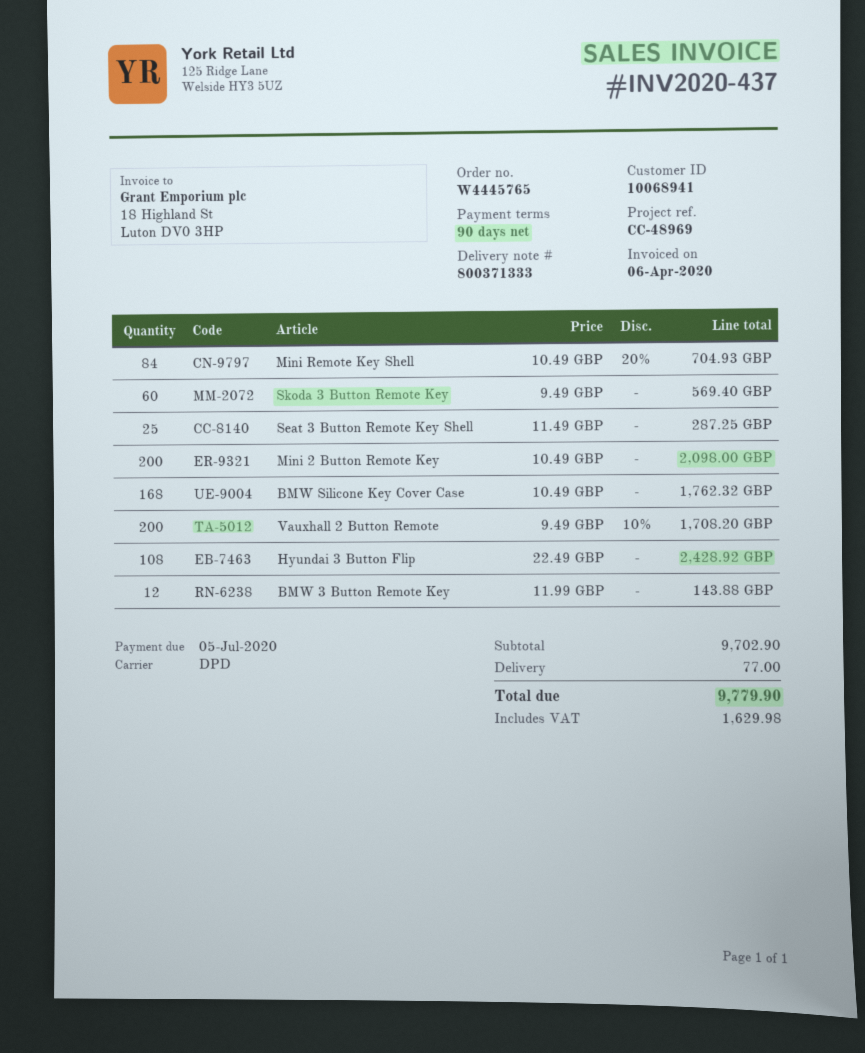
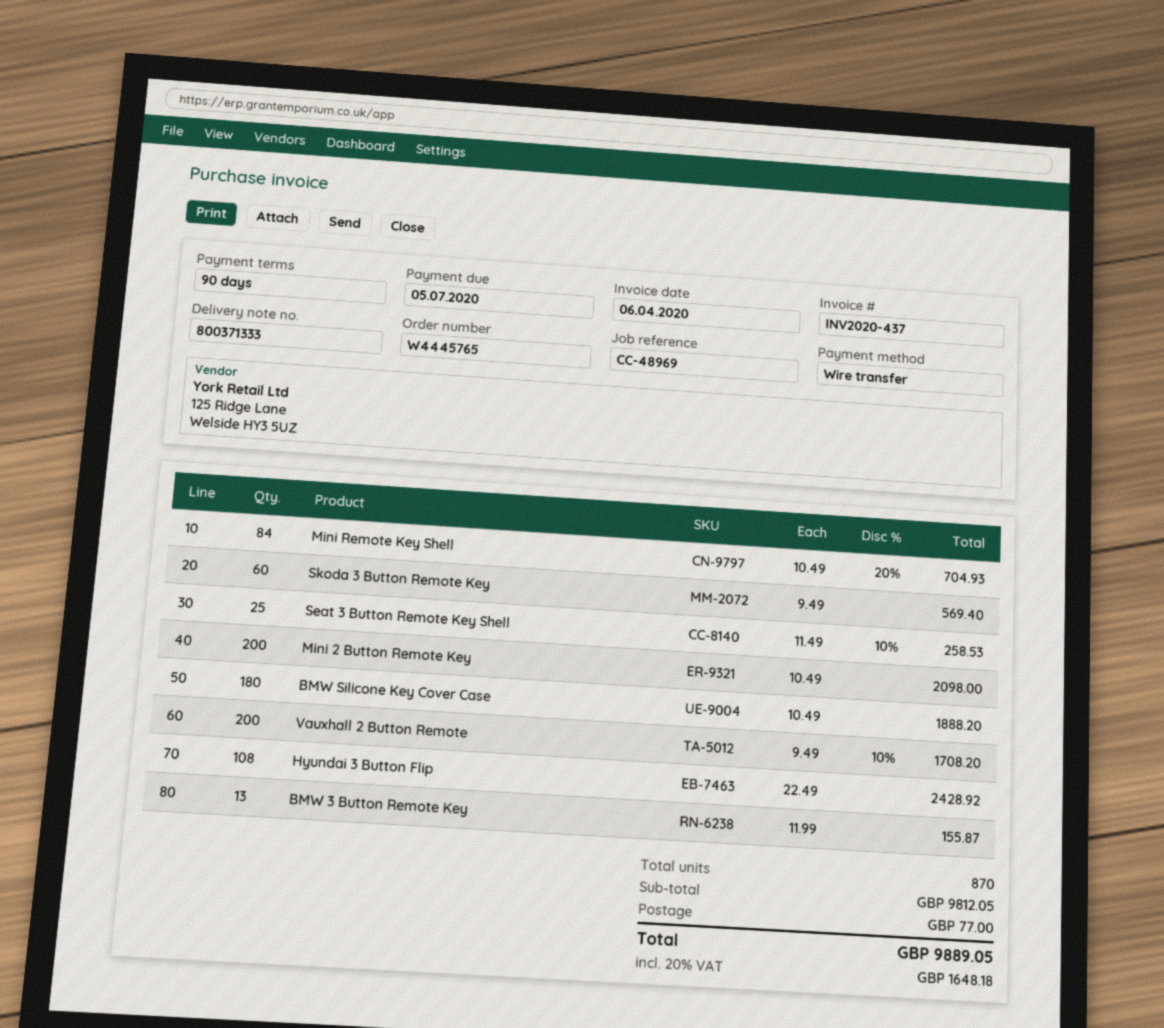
Seat 3 Button Remote Key Shell: 25 x 11.49 = 287.25 -> 25 x 11.49 - 10% = 258.53
BMW Silicone Key Cover Case: 168 x 10.49 = 1762.32 -> 180 x 10.49 = 1888.20
BMW 3 Button Remote Key: 12 x 11.99 = 143.88 -> 13 x 11.99 = 155.87
subtotal: 9702.90 -> 9812.05
tax: 1629.98 -> 1648.18
total: 9779.90 -> 9889.05

